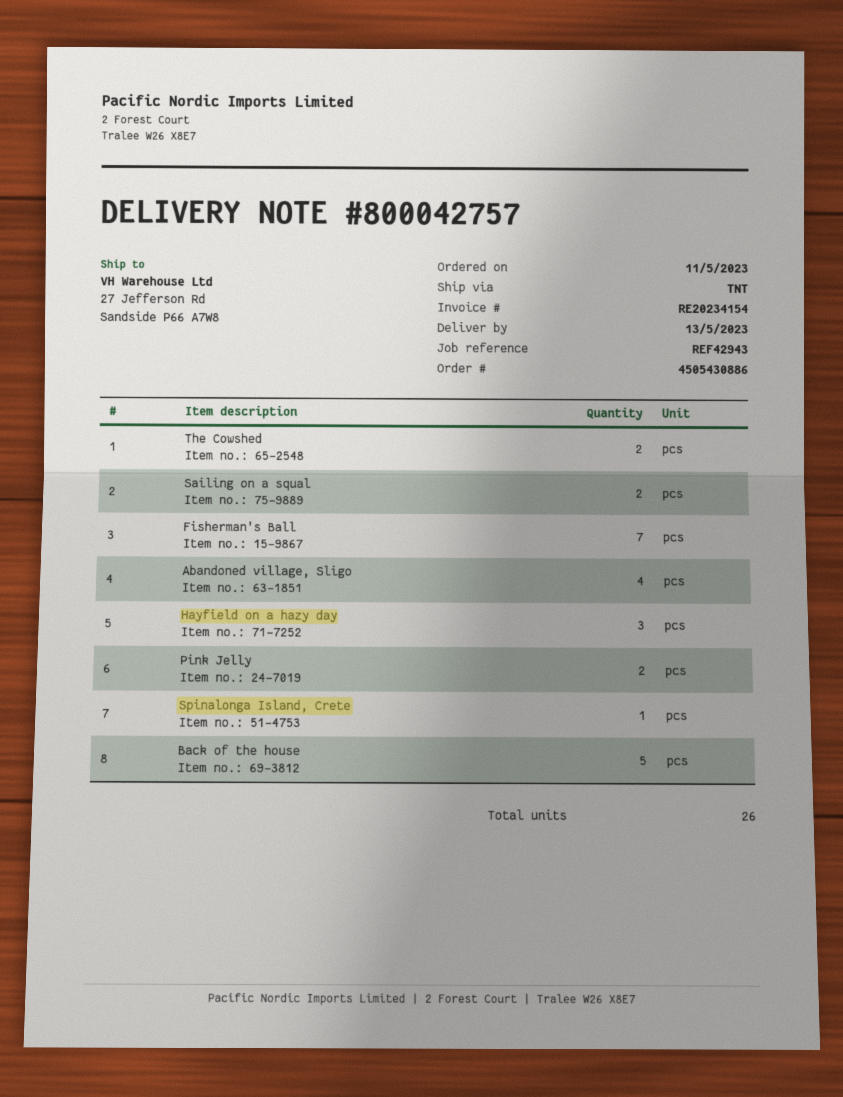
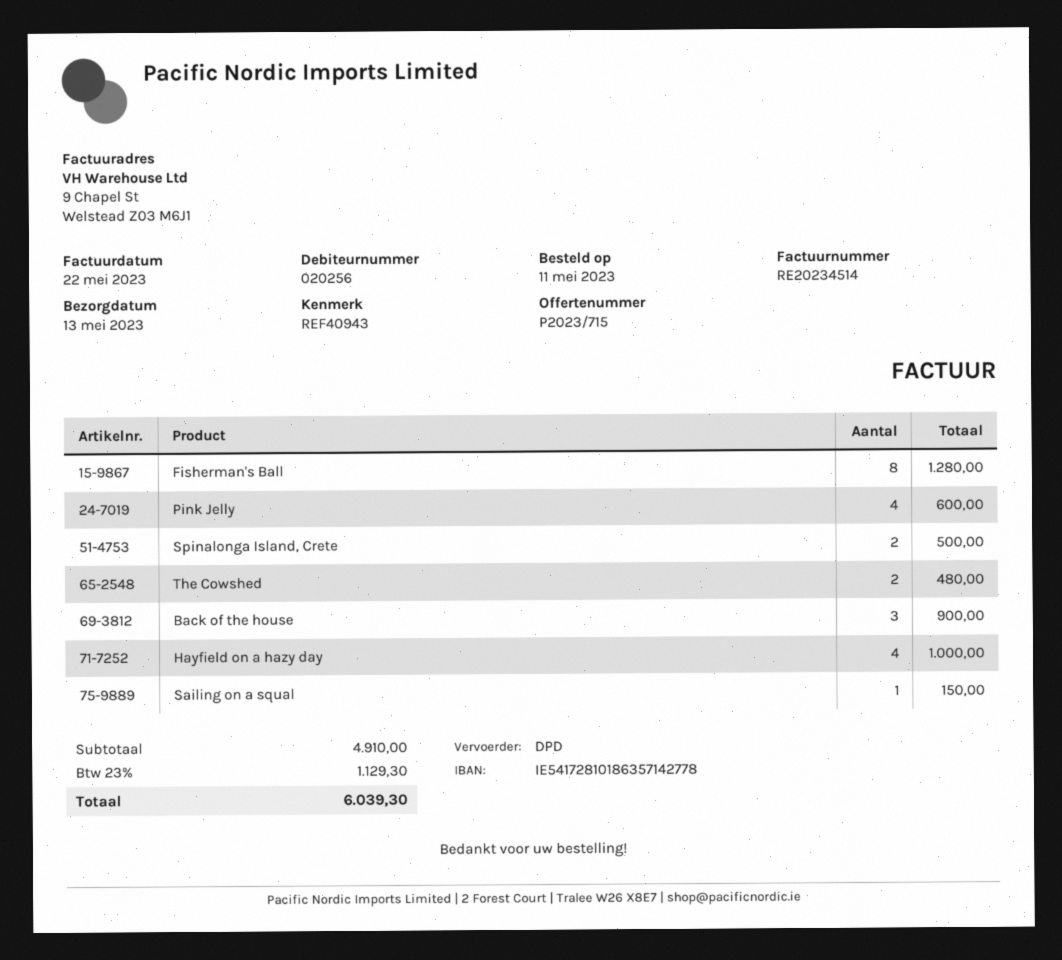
invoice number: RE20234154 -> RE20234514
reference: REF42943 -> REF40943
shipping method: TNT -> DPD
Sailing on a squal: 2 -> 1
Fisherman's Ball: 7 -> 8
Abandoned village, Sligo: 4 -> none
Hayfield on a hazy day: 3 -> 4
Pink Jelly: 2 -> 4
Spinalonga Island, Crete: 1 -> 2
Back of the house: 5 -> 3

